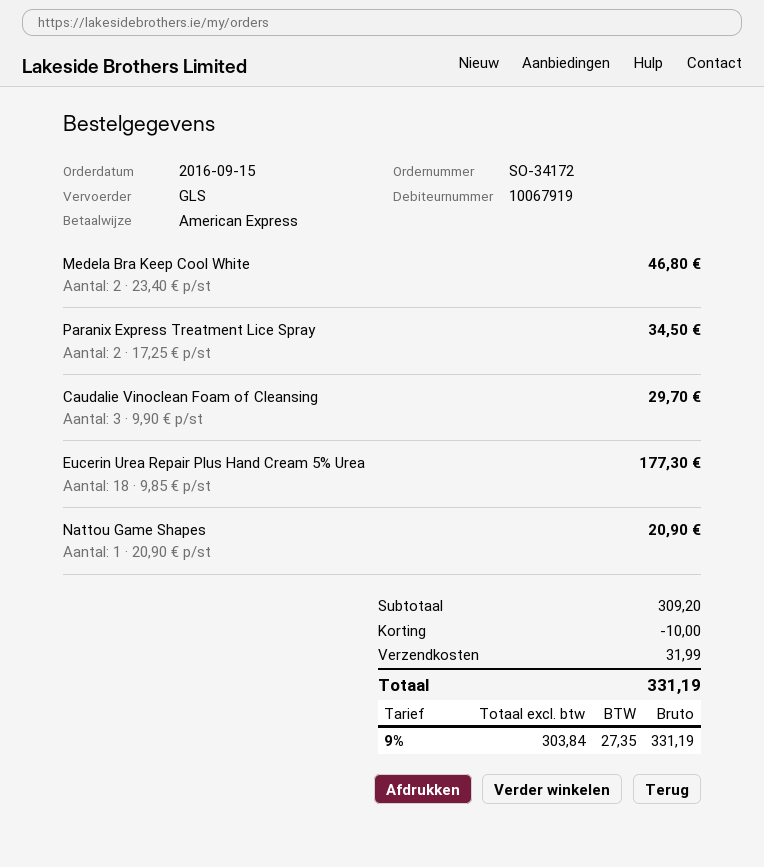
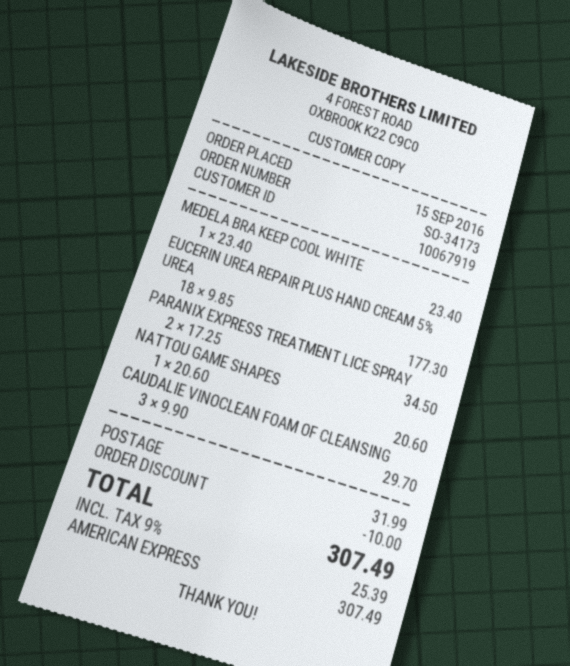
order number: SO-34172 -> SO-34173
Medela Bra Keep Cool White: 2 x 23.40 = 46.80 -> 1 x 23.40 = 23.40
Nattou Game Shapes: 1 x 20.90 = 20.90 -> 1 x 20.60 = 20.60
tax: 9% = 27.35 -> 9% = 25.39
total: 331.19 -> 307.49

